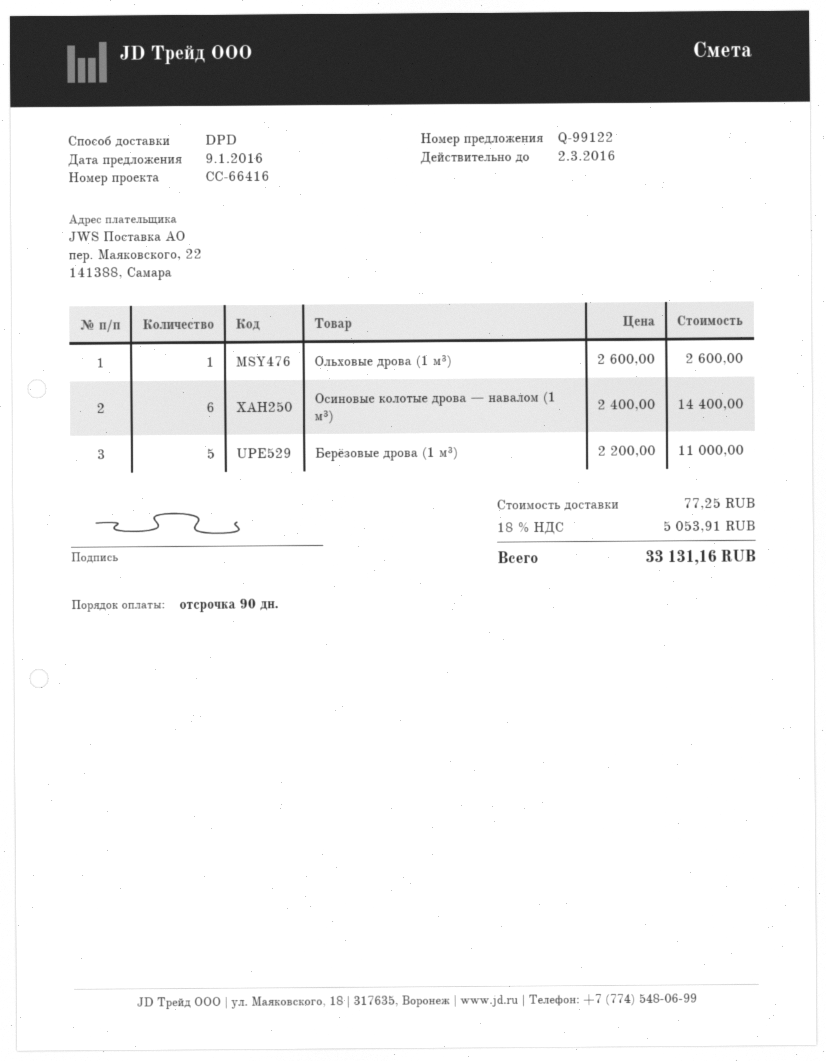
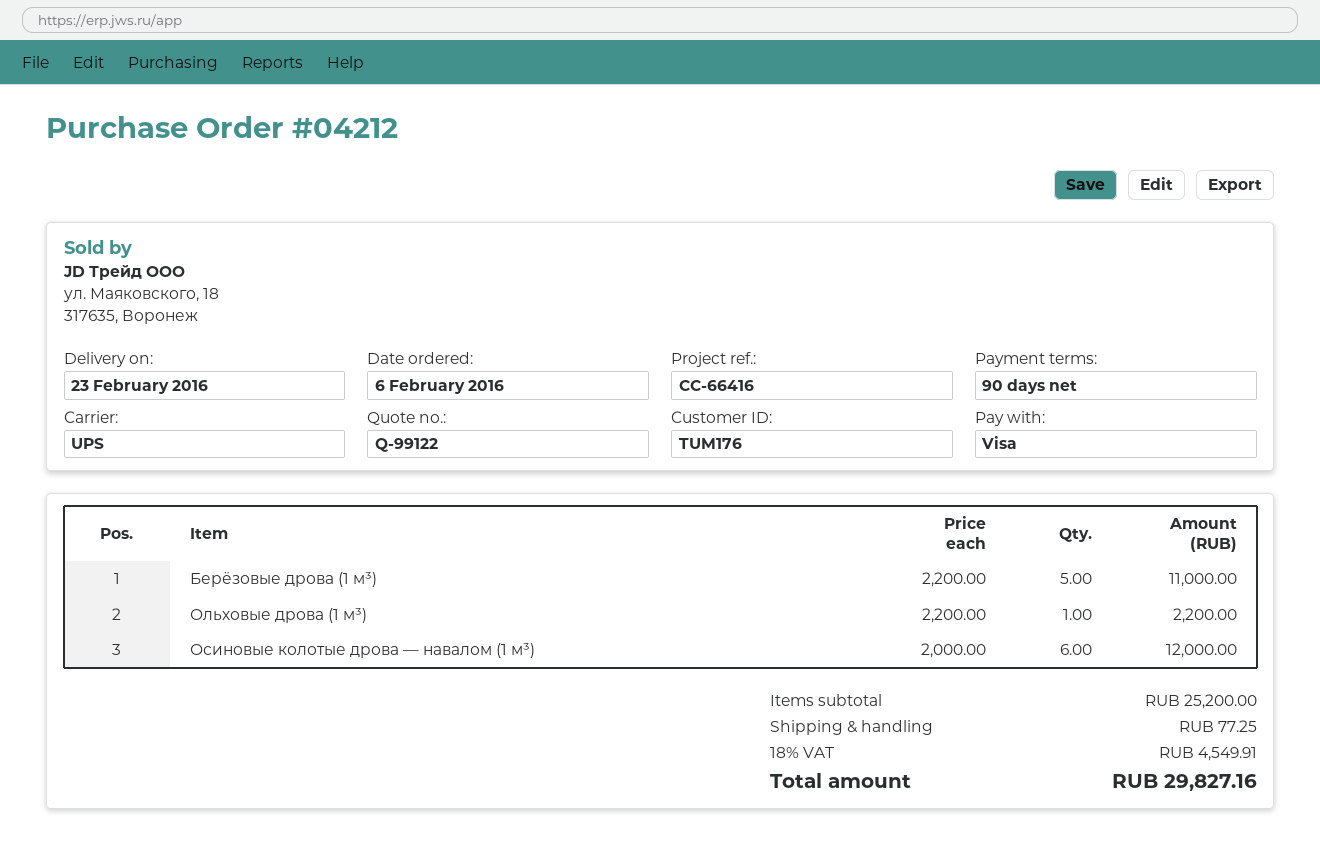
shipping method: DPD -> UPS
Ольховые дрова (1 м³): 1 x 2600.00 = 2600.00 -> 1 x 2200.00 = 2200.00
Осиновые колотые дрова — навалом (1 м³): 6 x 2400.00 = 14400.00 -> 6 x 2000.00 = 12000.00
tax: 18% = 5053.91 -> 18% = 4549.91
total: 33131.16 -> 29827.16

